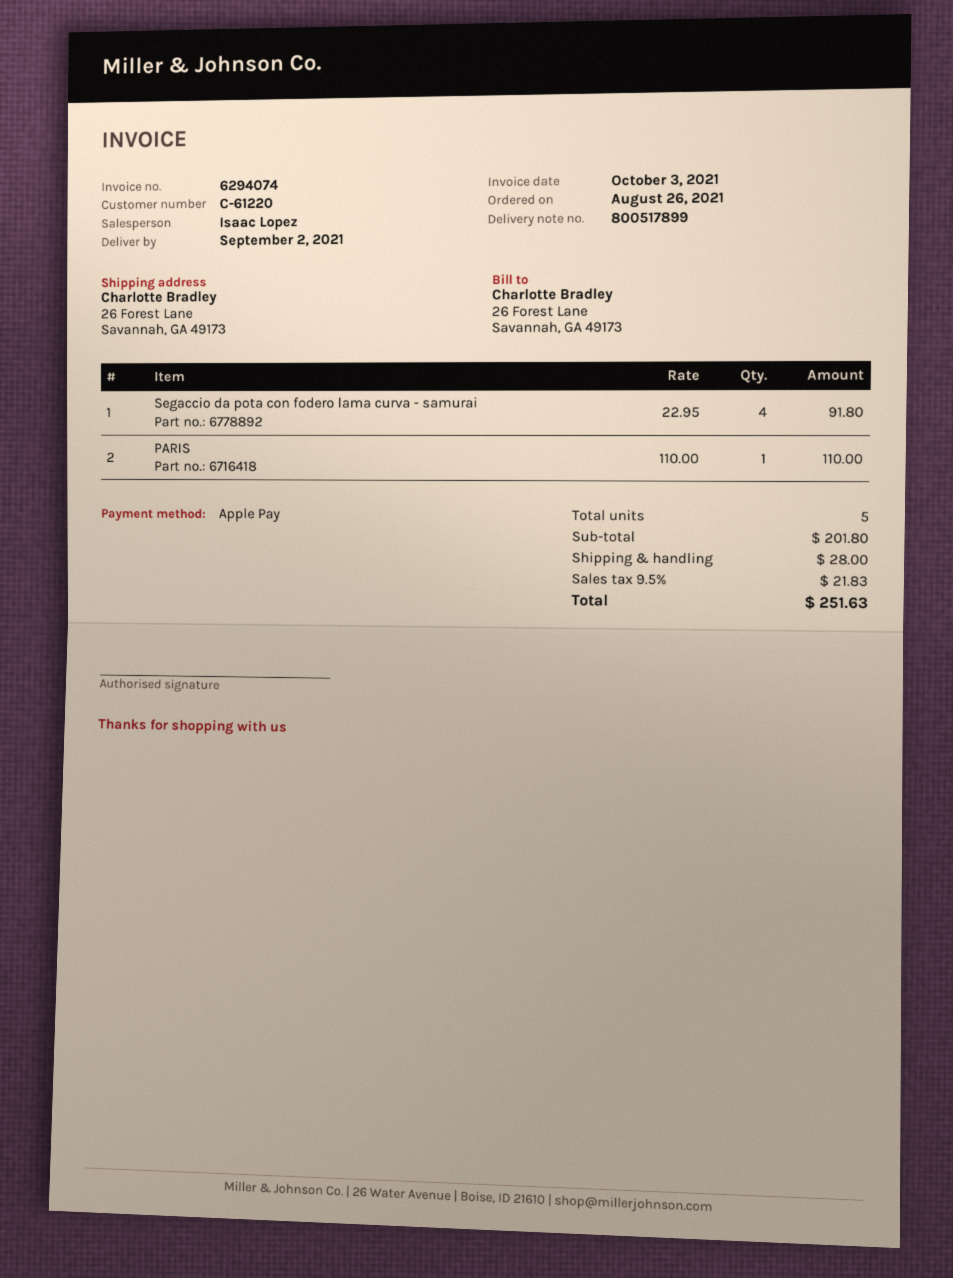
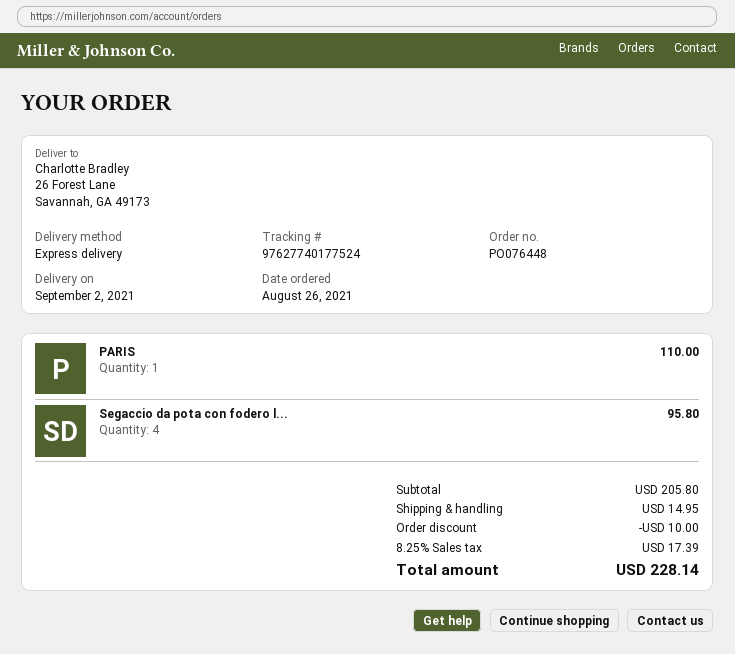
Segaccio da pota con fodero lama curva - samurai: 4 for 91.80 -> 4 for 95.80
subtotal: 201.80 -> 205.80
discount: none -> 10.00
shipping: 28.00 -> 14.95
tax: 9.5% = 21.83 -> 8.25% = 17.39
total: 251.63 -> 228.14

